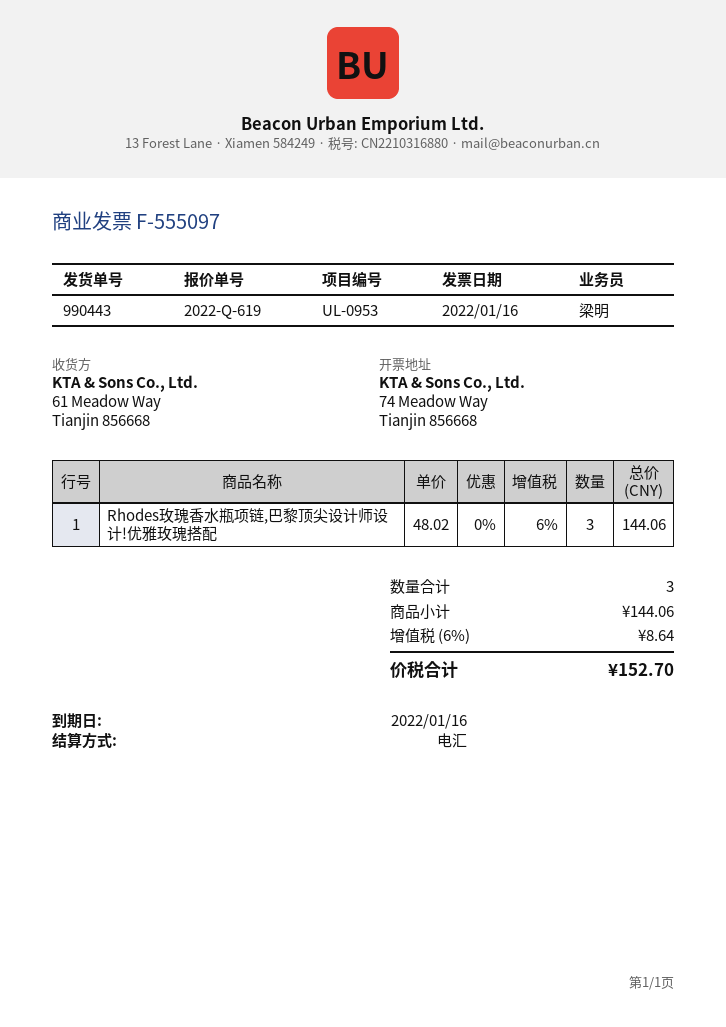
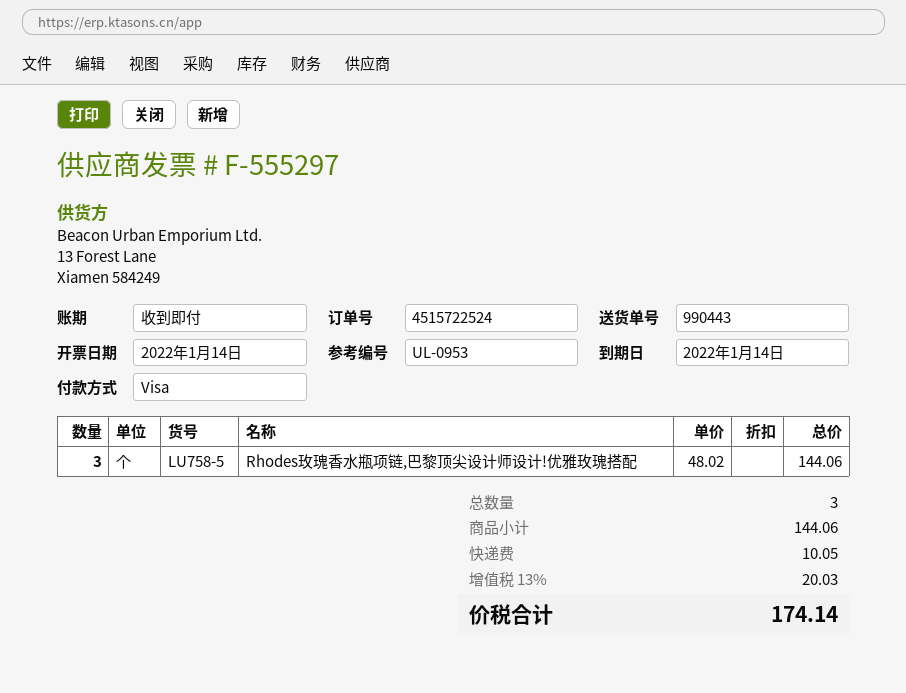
invoice number: F-555097 -> F-555297
invoice date: 2022-01-16 -> 2022-01-14
due date: 2022-01-16 -> 2022-01-14
payment method: bank transfer -> Visa
shipping: none -> 10.05
tax: 6% = 8.64 -> 13% = 20.03
total: 152.70 -> 174.14

